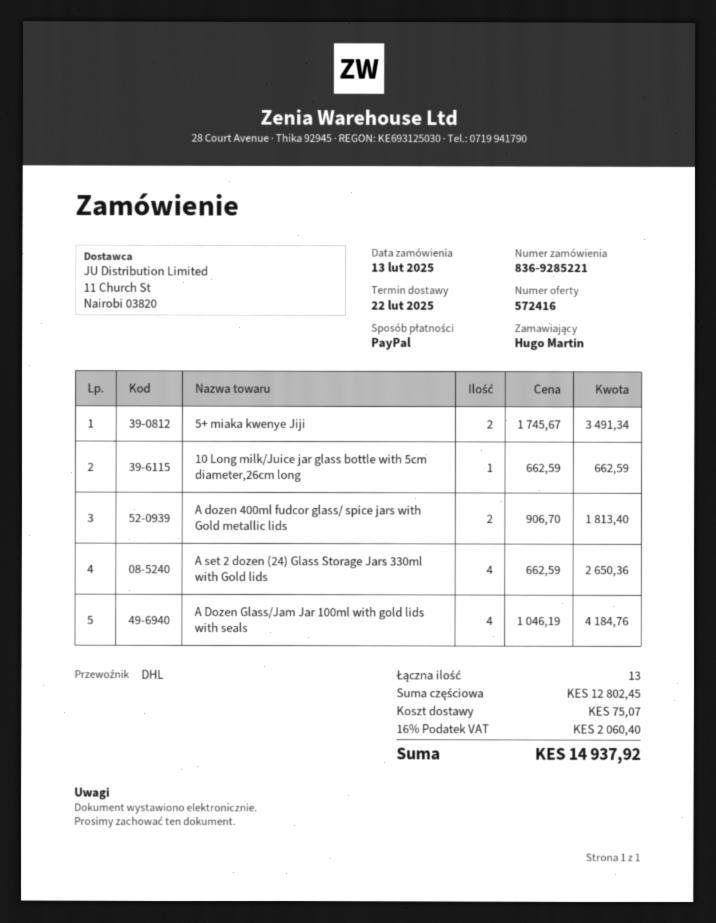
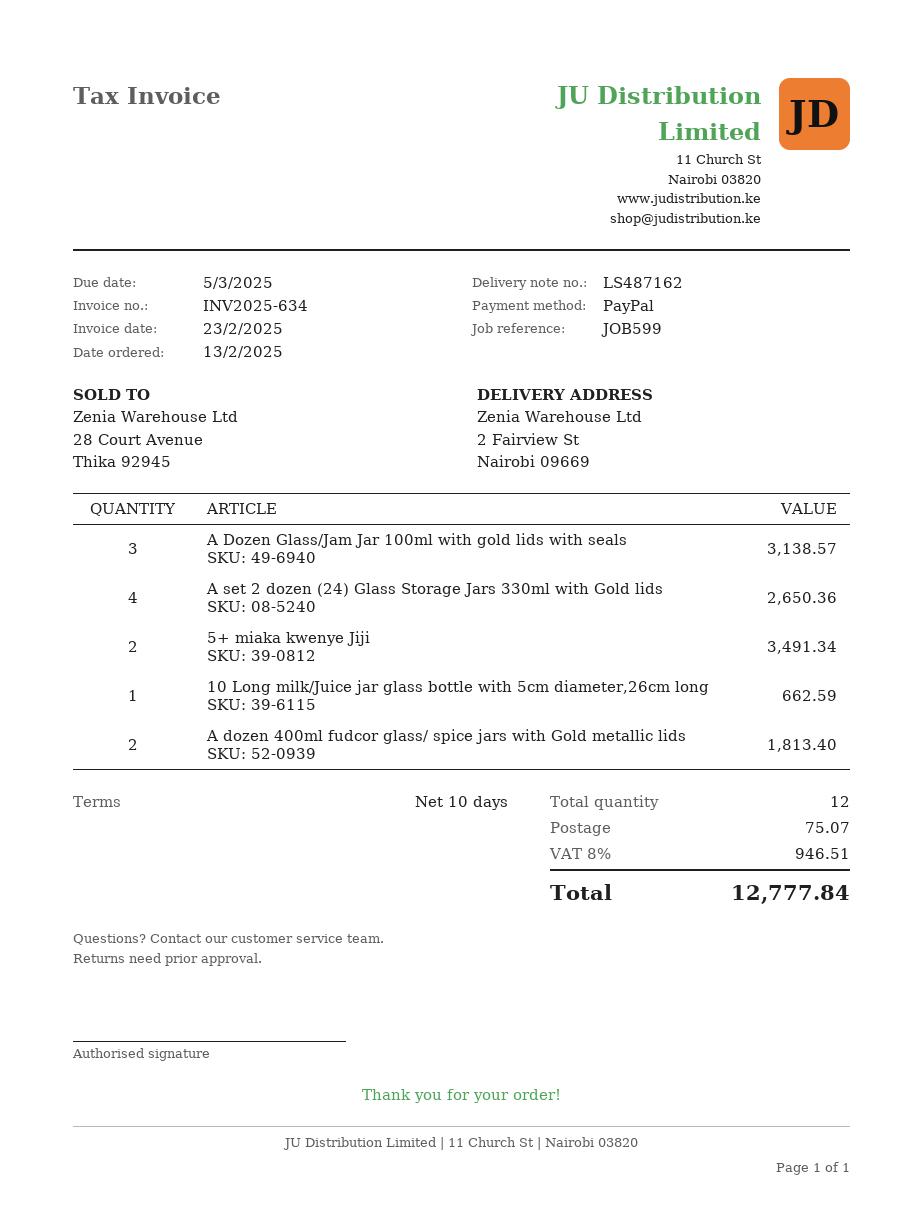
A Dozen Glass/Jam Jar 100ml with gold lids with seals: 4 for 4184.76 -> 3 for 3138.57
total quantity: 13 -> 12
tax: 16% = 2060.40 -> 8% = 946.51
total: 14937.92 -> 12777.84

